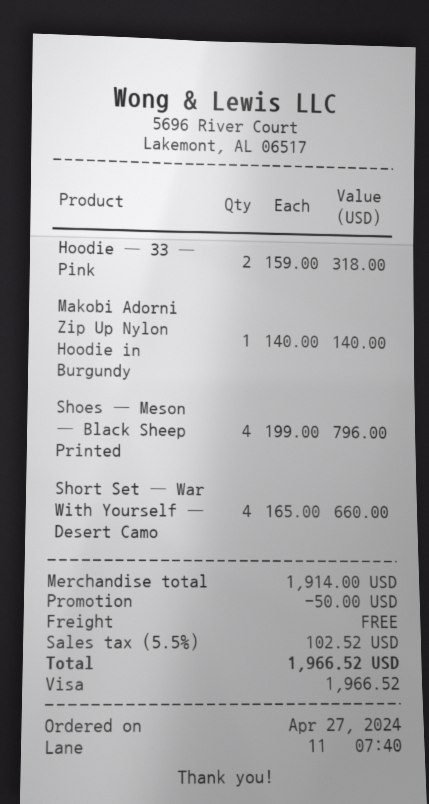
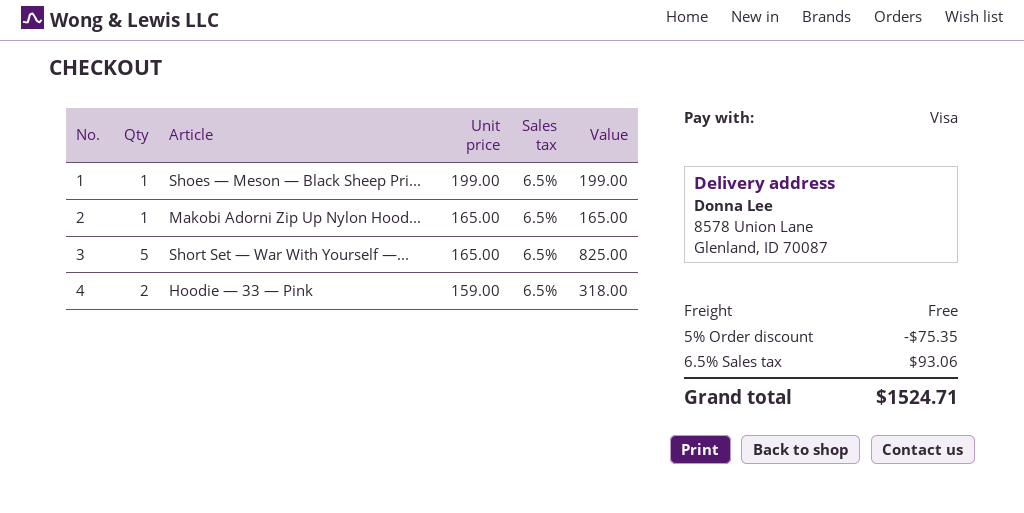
Makobi Adorni Zip Up Nylon Hoodie in Burgundy: 1 x 140.00 = 140.00 -> 1 x 165.00 = 165.00
Shoes — Meson — Black Sheep Printed: 4 x 199.00 = 796.00 -> 1 x 199.00 = 199.00
Short Set — War With Yourself — Desert Camo: 4 x 165.00 = 660.00 -> 5 x 165.00 = 825.00
discount: 50.00 -> 75.35
tax: 5.5% = 102.52 -> 6.5% = 93.06
total: 1966.52 -> 1524.71

